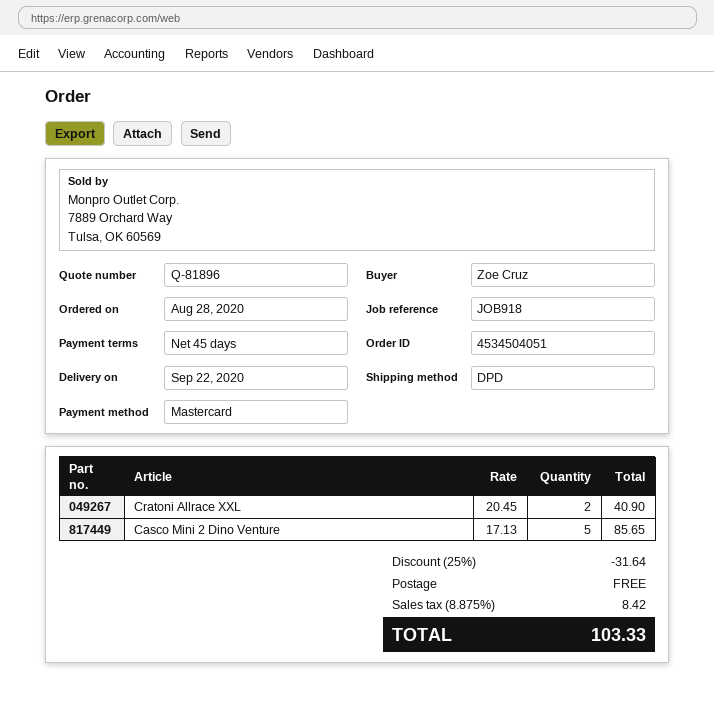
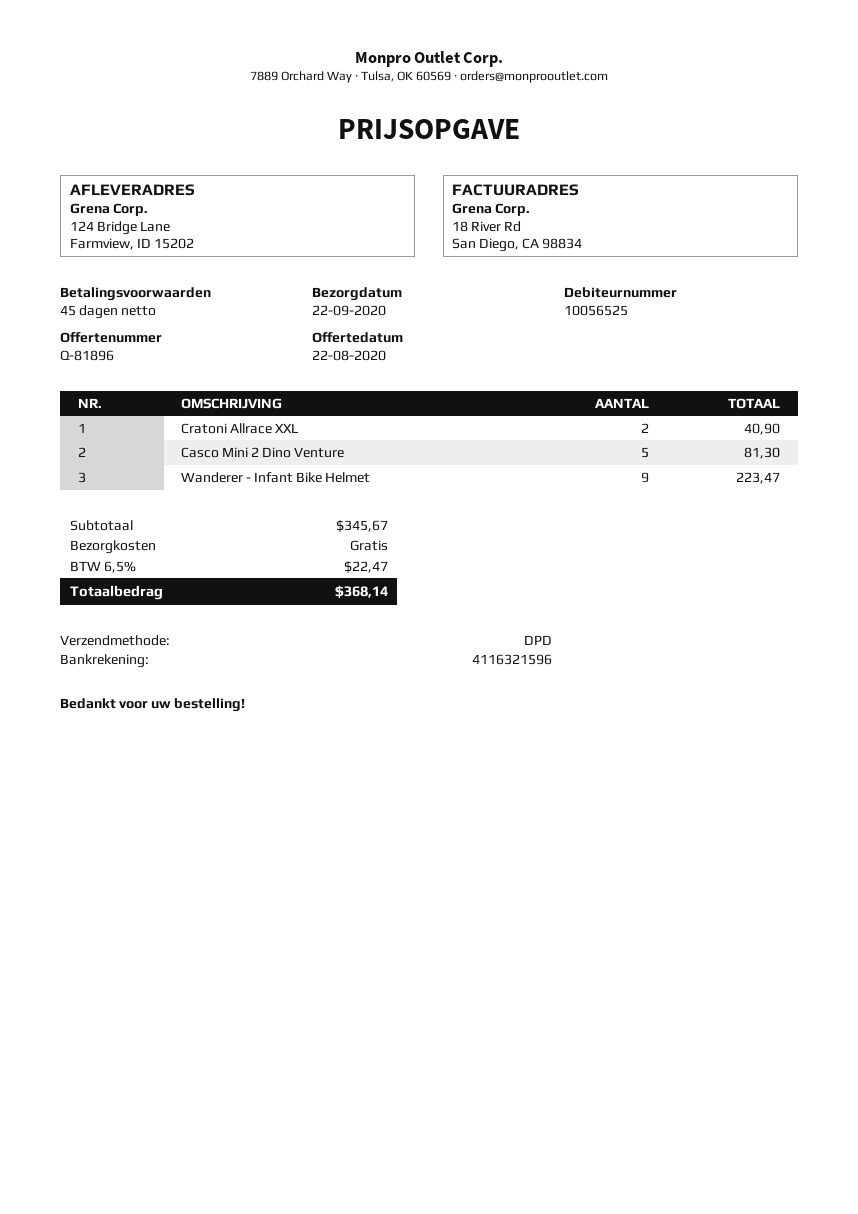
Casco Mini 2 Dino Venture: 5 for 85.65 -> 5 for 81.30
Wanderer - Infant Bike Helmet: none -> 9 for 223.47
discount: 25% = 31.64 -> none
tax: 8.875% = 8.42 -> 6.5% = 22.47
total: 103.33 -> 368.14

